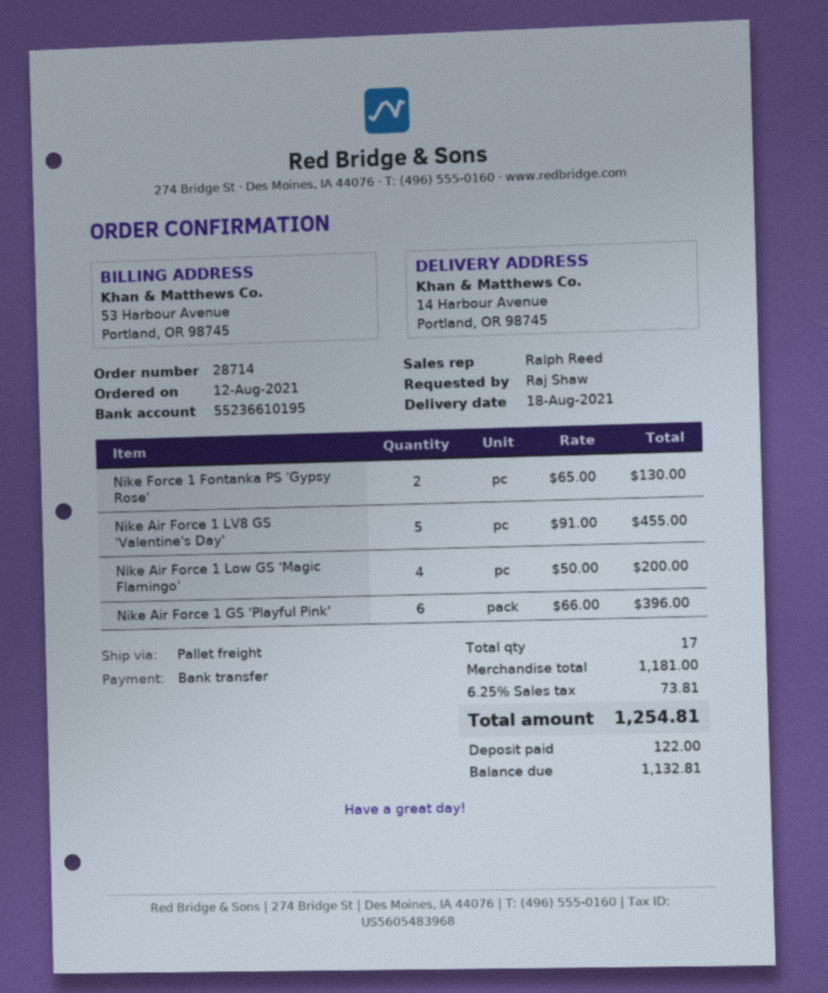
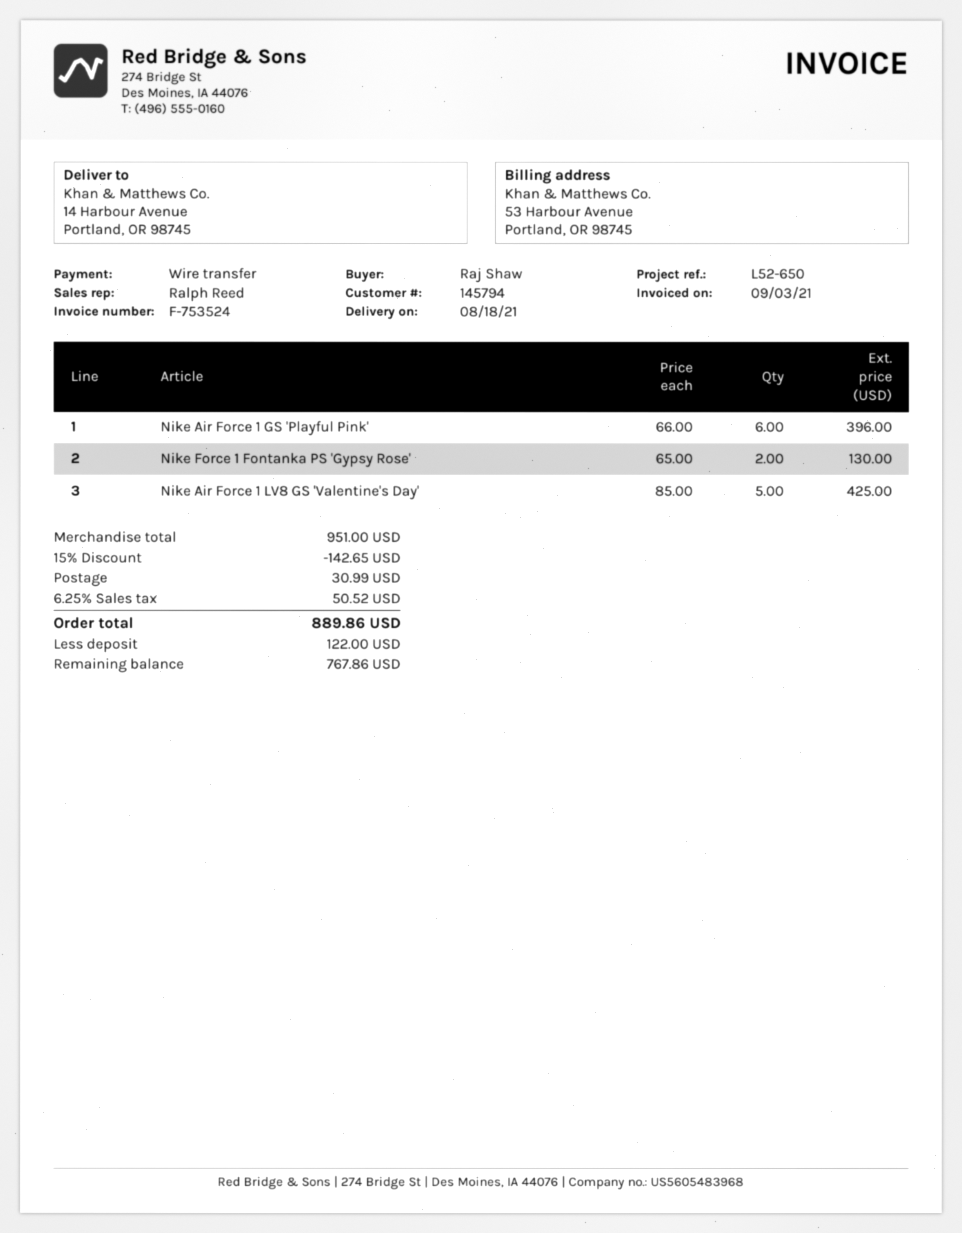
Nike Air Force 1 LV8 GS 'Valentine's Day': 5 x 91.00 = 455.00 -> 5 x 85.00 = 425.00
Nike Air Force 1 Low GS 'Magic Flamingo': 4 x 50.00 = 200.00 -> none
subtotal: 1181.00 -> 951.00
discount: none -> 15% = 142.65
shipping: none -> 30.99
tax: 6.25% = 73.81 -> 6.25% = 50.52
total: 1254.81 -> 889.86
balance: 1132.81 -> 767.86

